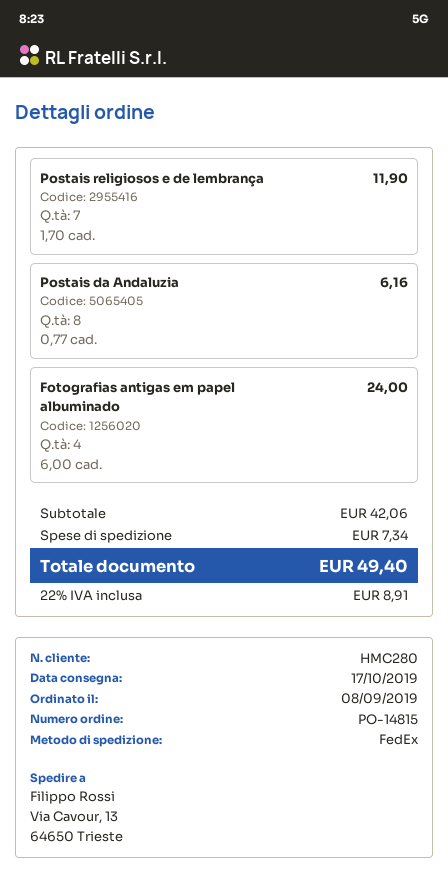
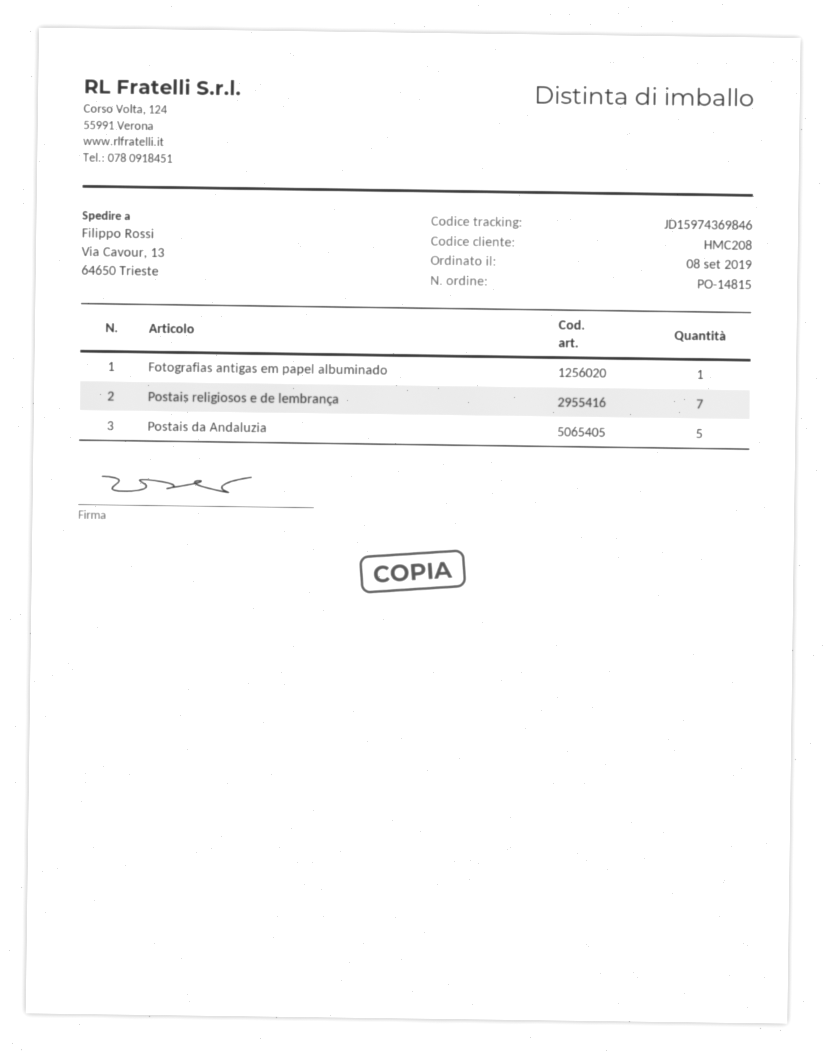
customer number: HMC280 -> HMC208
Postais da Andaluzia: 8 -> 5
Fotografias antigas em papel albuminado: 4 -> 1

